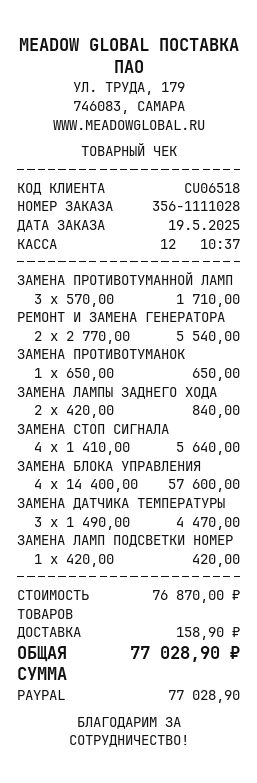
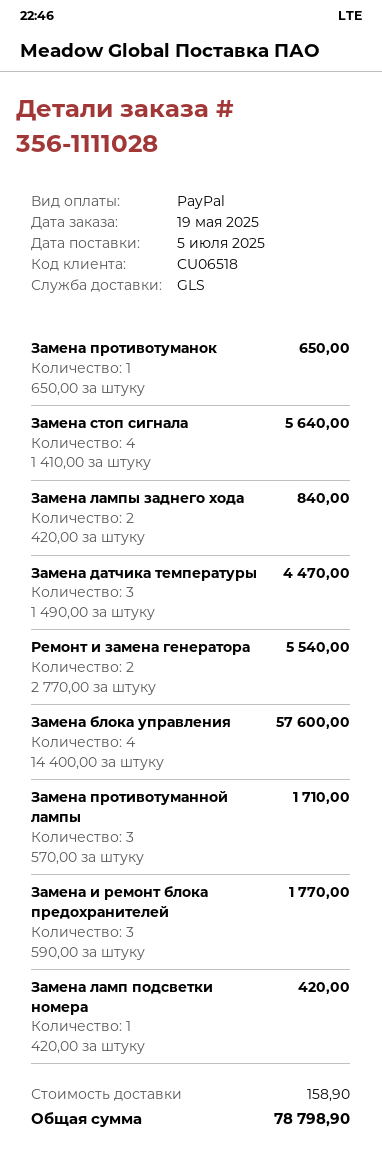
Замена и ремонт блока предохранителей: none -> 3 x 590.00 = 1770.00
total: 77028.90 -> 78798.90

